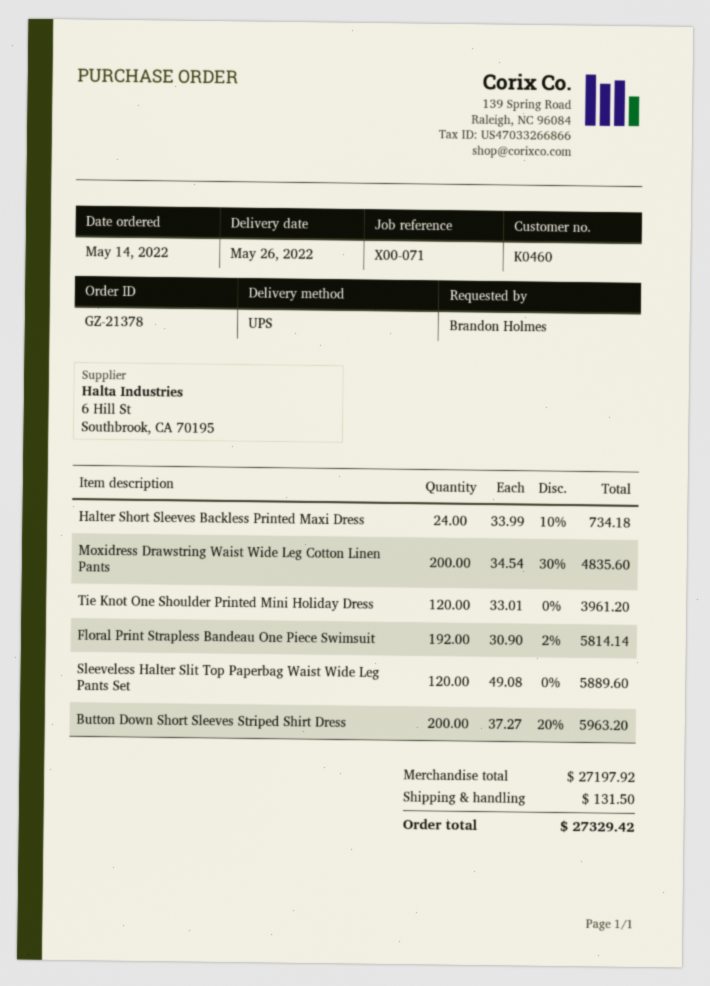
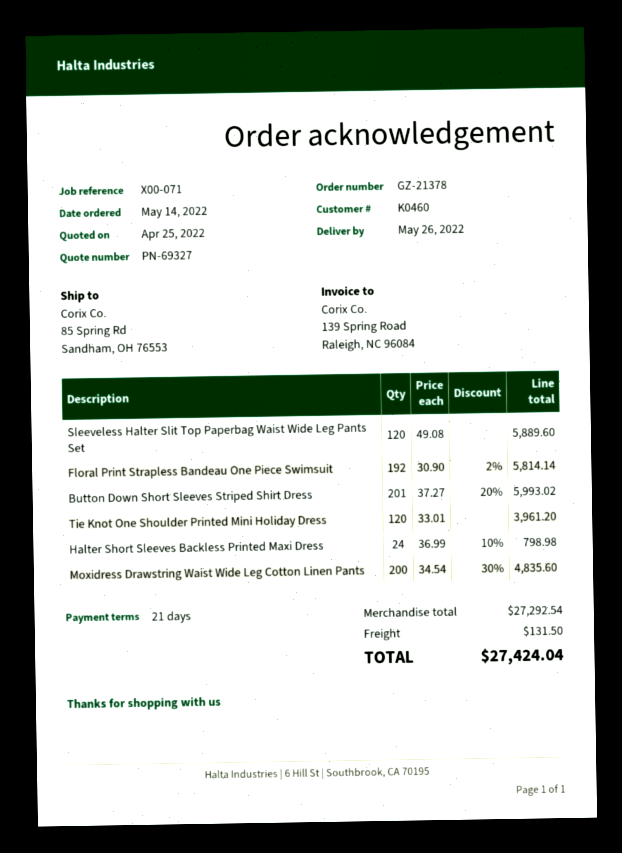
Halter Short Sleeves Backless Printed Maxi Dress: 24 x 33.99 - 10% = 734.18 -> 24 x 36.99 - 10% = 798.98
Button Down Short Sleeves Striped Shirt Dress: 200 x 37.27 - 20% = 5963.20 -> 201 x 37.27 - 20% = 5993.02
subtotal: 27197.92 -> 27292.54
total: 27329.42 -> 27424.04

